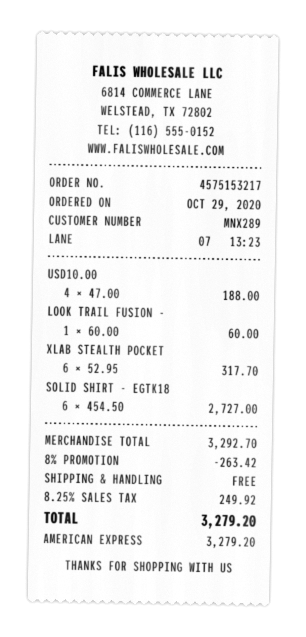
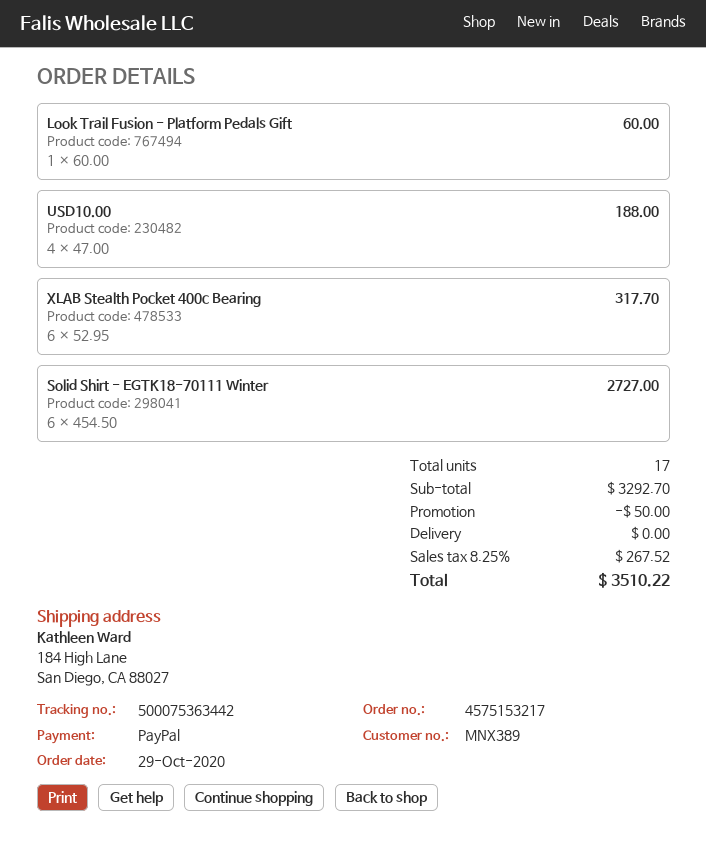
customer number: MNX289 -> MNX389
payment method: American Express -> PayPal
discount: 263.42 -> 50.00
tax: 8.25% = 249.92 -> 8.25% = 267.52
total: 3279.20 -> 3510.22

